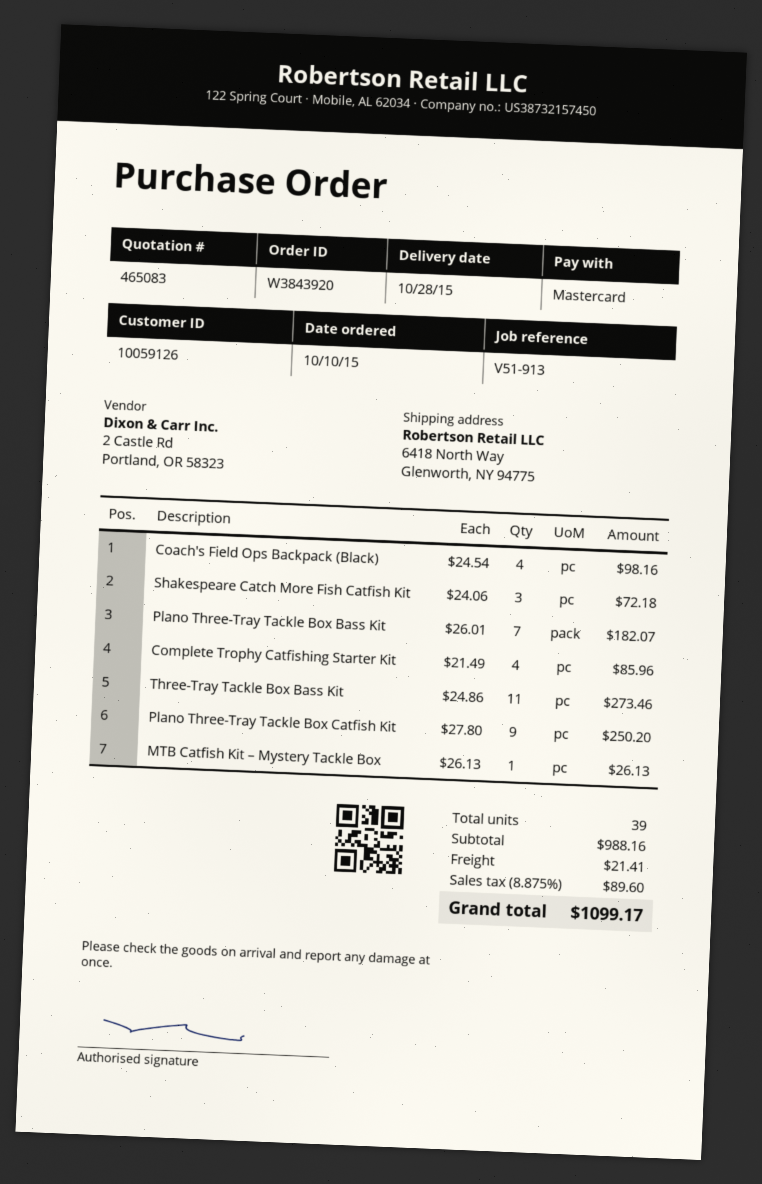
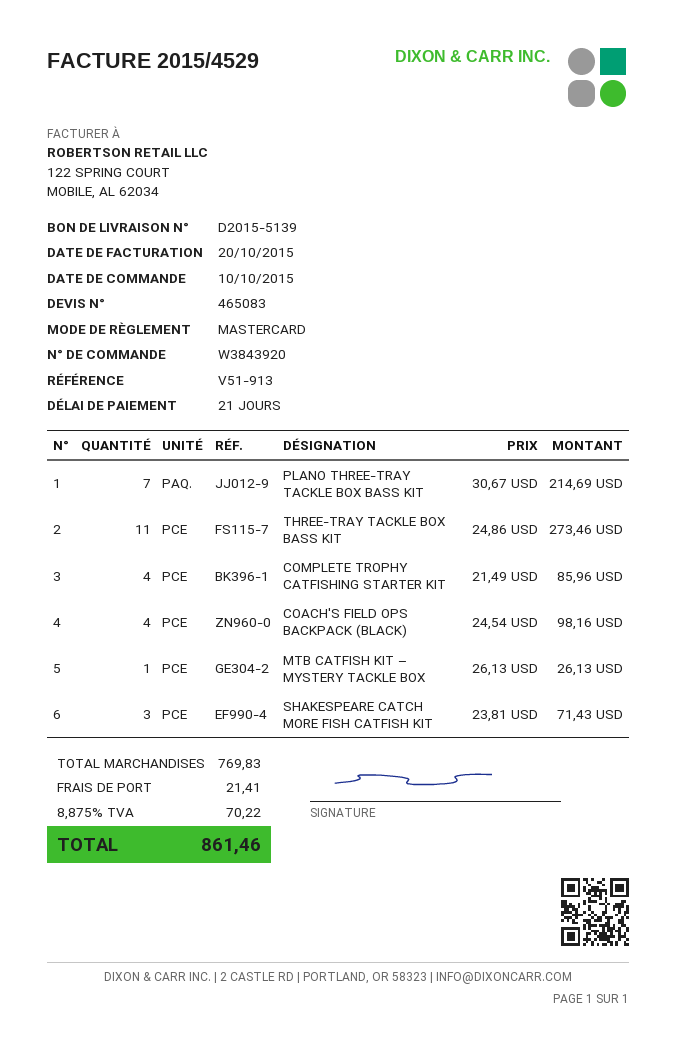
Shakespeare Catch More Fish Catfish Kit: 3 x 24.06 = 72.18 -> 3 x 23.81 = 71.43
Plano Three-Tray Tackle Box Bass Kit: 7 x 26.01 = 182.07 -> 7 x 30.67 = 214.69
Plano Three-Tray Tackle Box Catfish Kit: 9 x 27.80 = 250.20 -> none
subtotal: 988.16 -> 769.83
tax: 8.875% = 89.60 -> 8.875% = 70.22
total: 1099.17 -> 861.46

